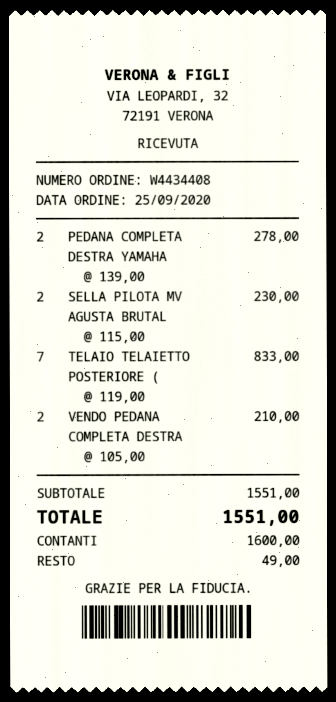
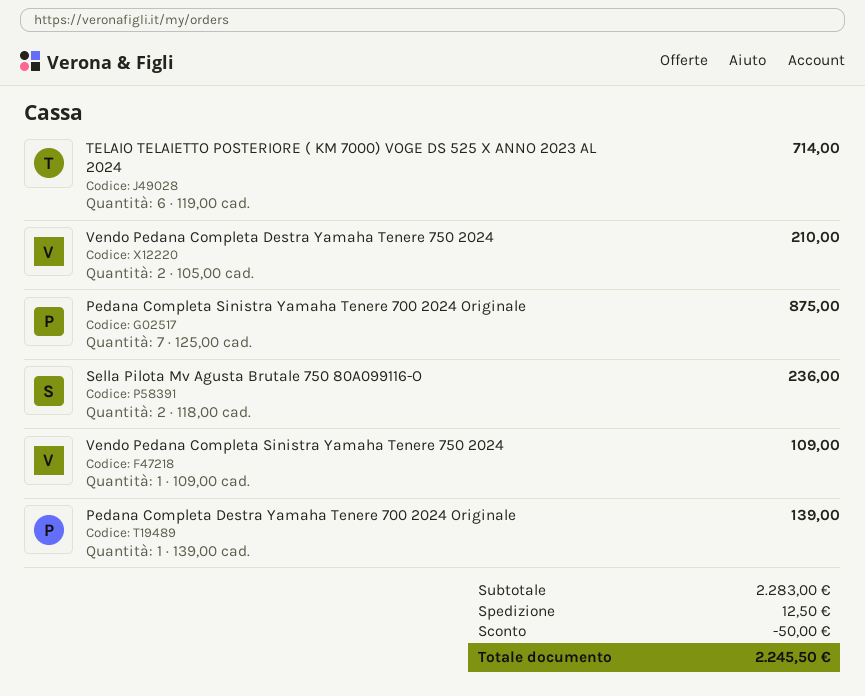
PEDANA COMPLETA DESTRA YAMAHA: 2 x 139.00 = 278.00 -> 1 x 139.00 = 139.00
SELLA PILOTA MV AGUSTA BRUTAL: 2 x 115.00 = 230.00 -> 2 x 118.00 = 236.00
TELAIO TELAIETTO POSTERIORE (: 7 x 119.00 = 833.00 -> 6 x 119.00 = 714.00
Pedana Completa Sinistra Yamaha Tenere 700 2024 Originale: none -> 7 x 125.00 = 875.00
Vendo Pedana Completa Sinistra Yamaha Tenere 750 2024: none -> 1 x 109.00 = 109.00
subtotal: 1551.00 -> 2283.00
discount: none -> 50.00
shipping: none -> 12.50
total: 1551.00 -> 2245.50

